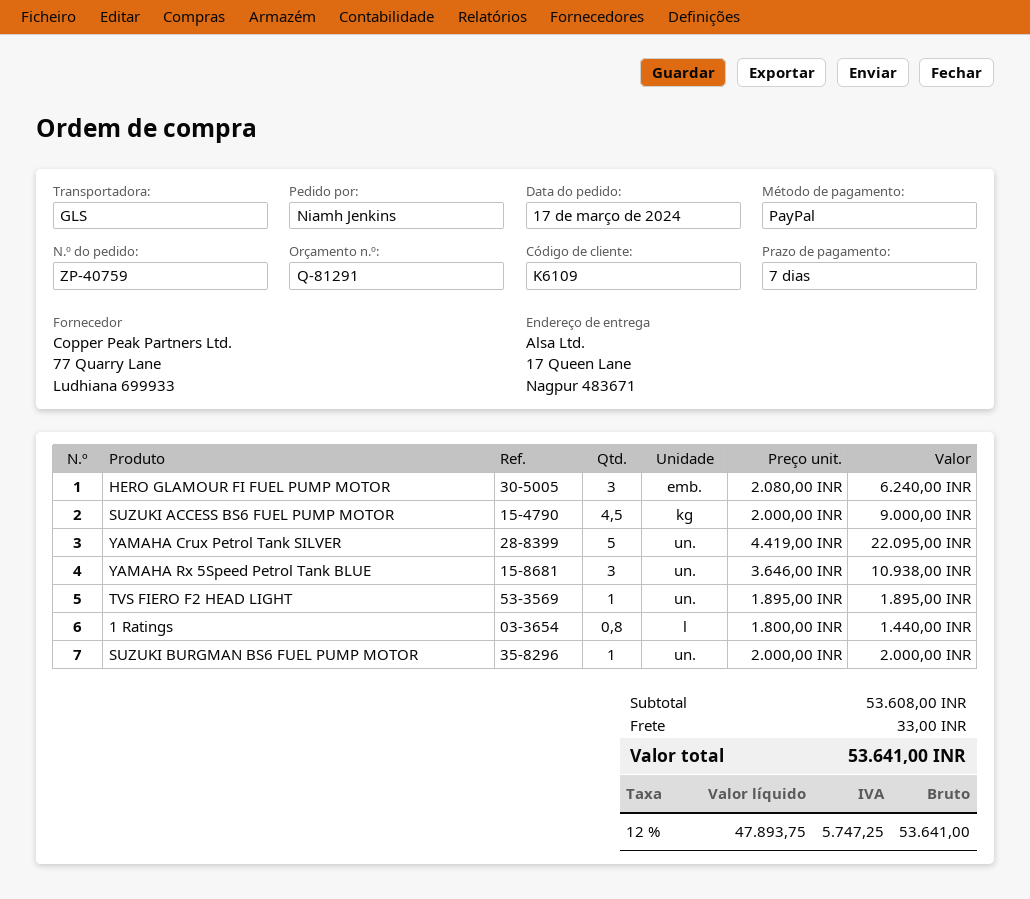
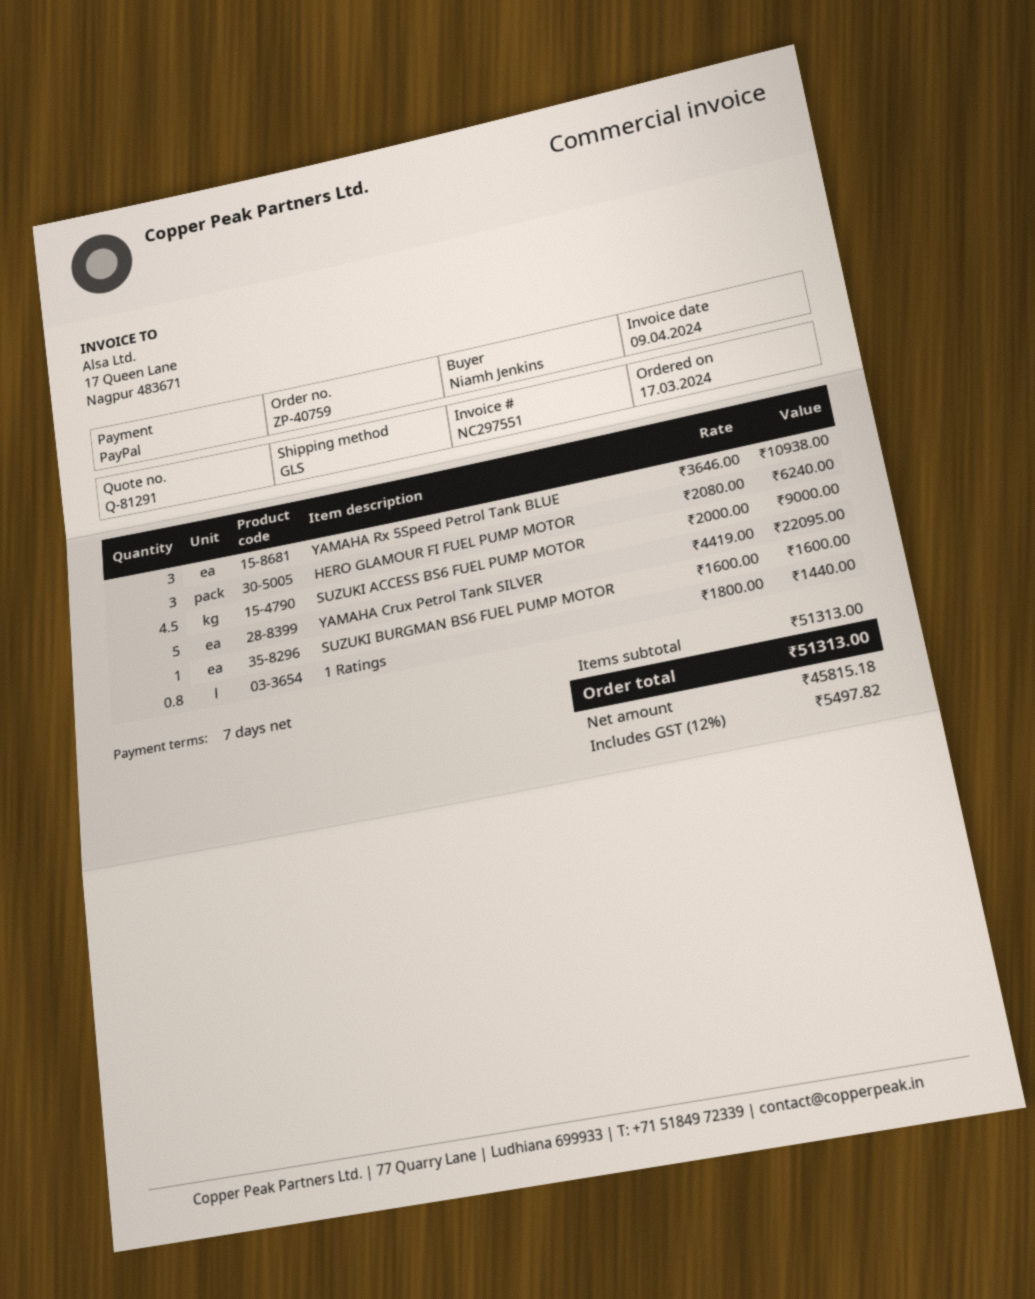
TVS FIERO F2 HEAD LIGHT: 1 x 1895.00 = 1895.00 -> none
SUZUKI BURGMAN BS6 FUEL PUMP MOTOR: 1 x 2000.00 = 2000.00 -> 1 x 1600.00 = 1600.00
subtotal: 53608.00 -> 51313.00
shipping: 33.00 -> none
net: 47893.75 -> 45815.18
tax: 12% = 5747.25 -> 12% = 5497.82
total: 53641.00 -> 51313.00

